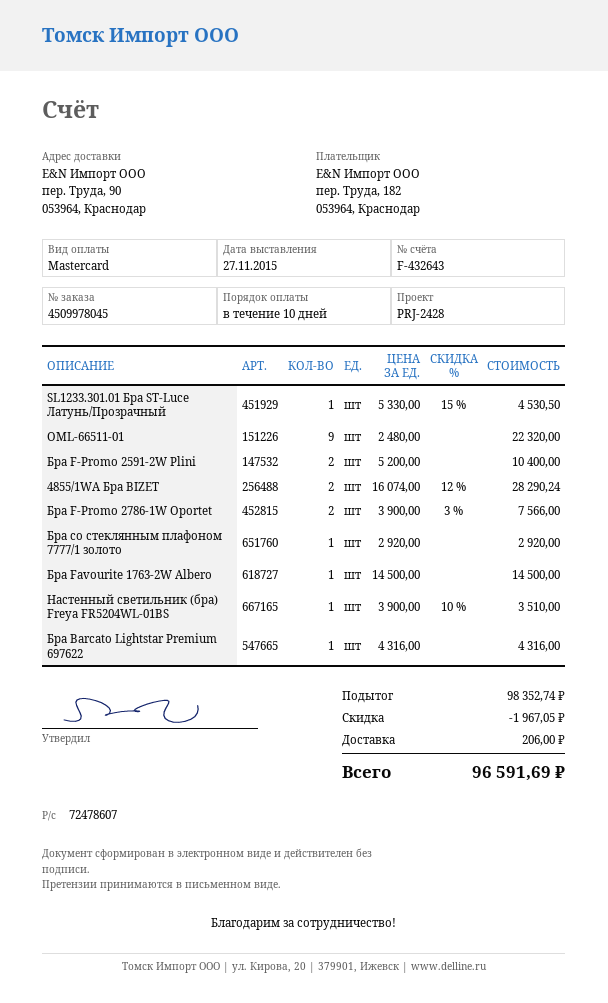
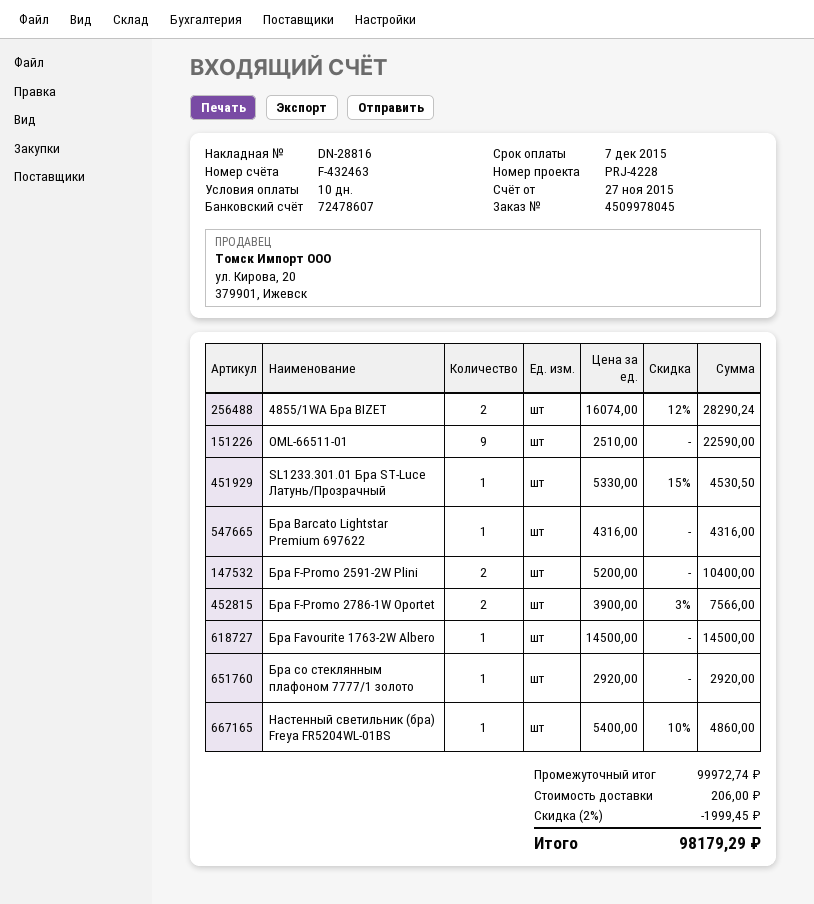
invoice number: F-432643 -> F-432463
reference: PRJ-2428 -> PRJ-4228
OML-66511-01: 9 x 2480.00 = 22320.00 -> 9 x 2510.00 = 22590.00
Настенный светильник (бра) Freya FR5204WL-01BS: 1 x 3900.00 - 10% = 3510.00 -> 1 x 5400.00 - 10% = 4860.00
subtotal: 98352.74 -> 99972.74
discount: 1967.05 -> 1999.45
total: 96591.69 -> 98179.29

